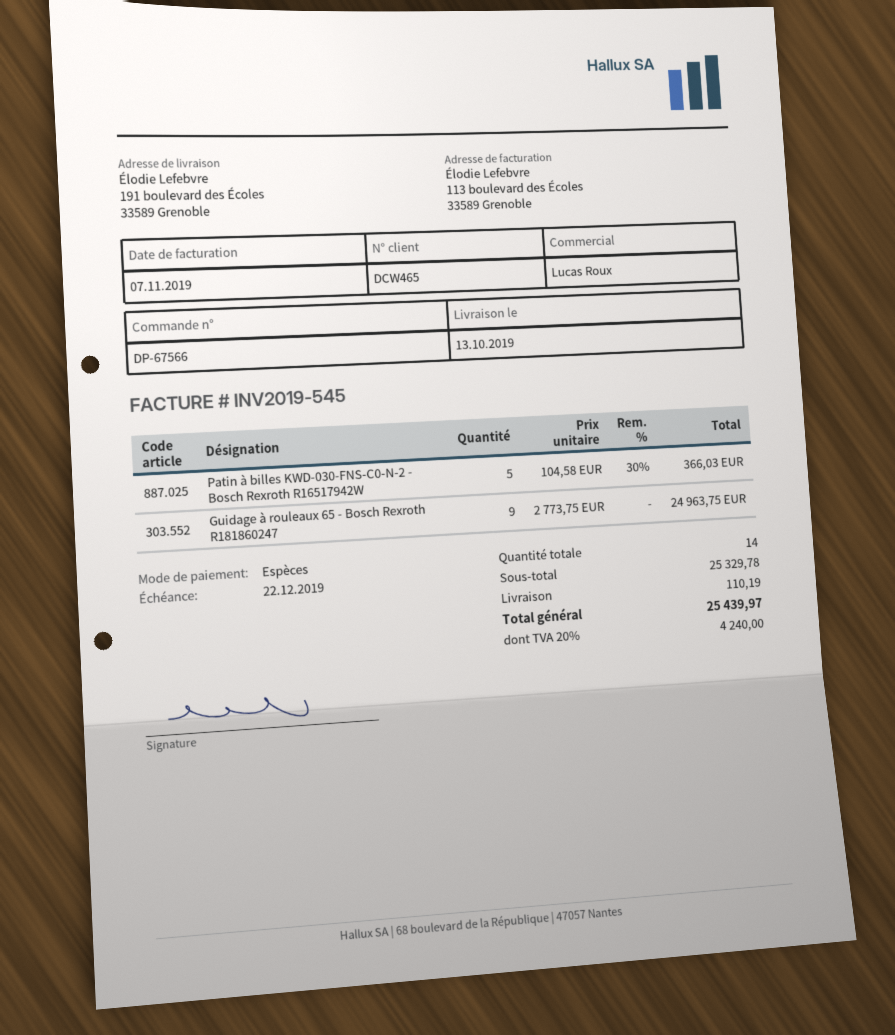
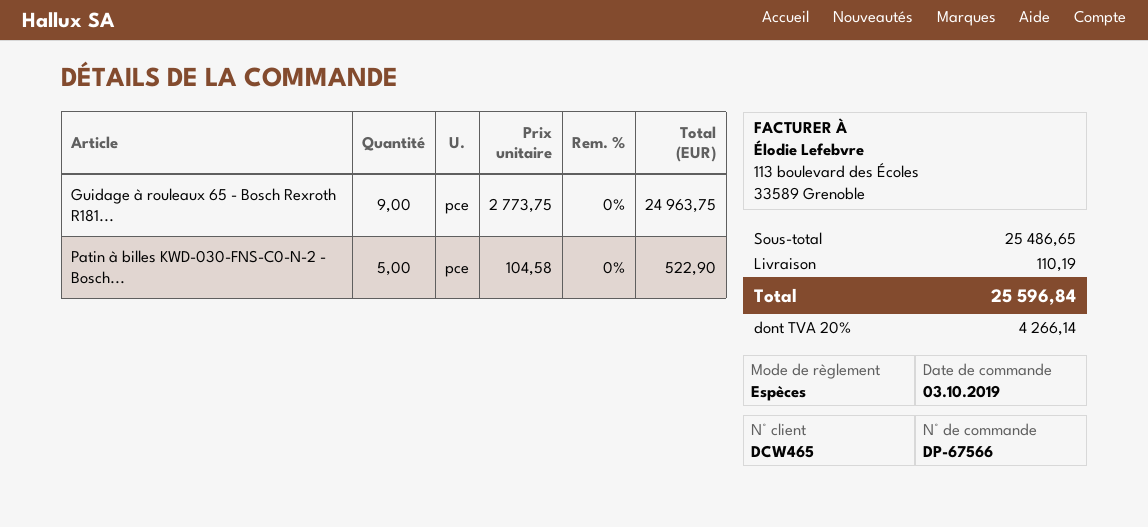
Patin à billes KWD-030-FNS-C0-N-2 - Bosch Rexroth R16517942W: 5 x 104.58 - 30% = 366.03 -> 5 x 104.58 = 522.90
subtotal: 25329.78 -> 25486.65
tax: 20% = 4240.00 -> 20% = 4266.14
total: 25439.97 -> 25596.84

